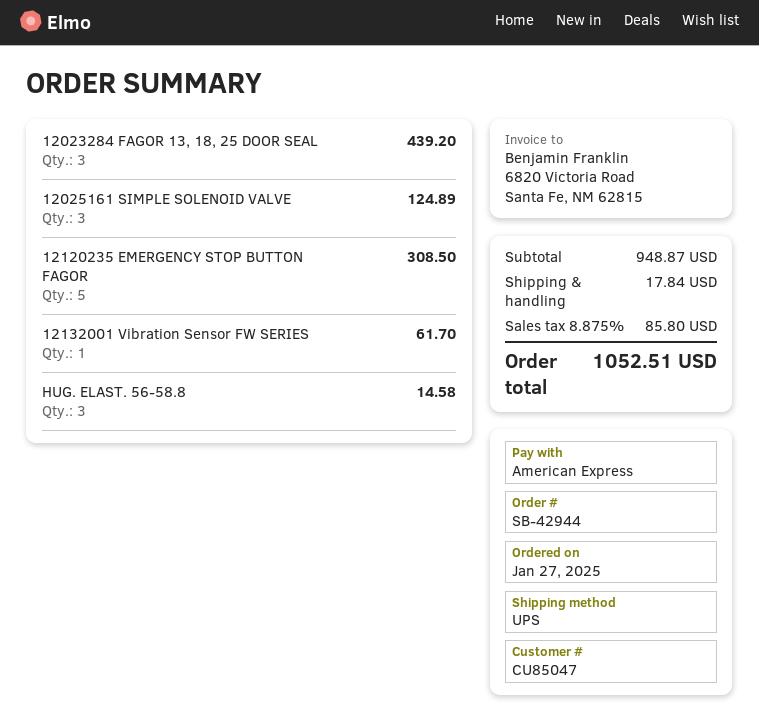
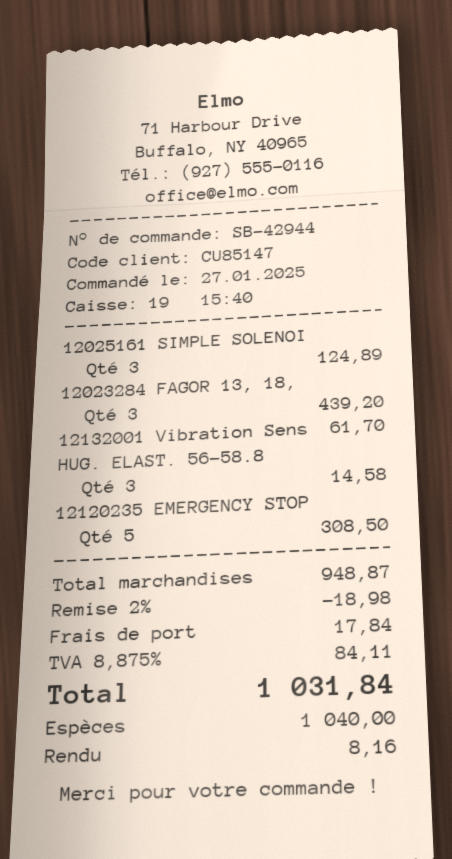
customer number: CU85047 -> CU85147
payment method: American Express -> cash
discount: none -> 2% = 18.98
tax: 8.875% = 85.80 -> 8.875% = 84.11
total: 1052.51 -> 1031.84

